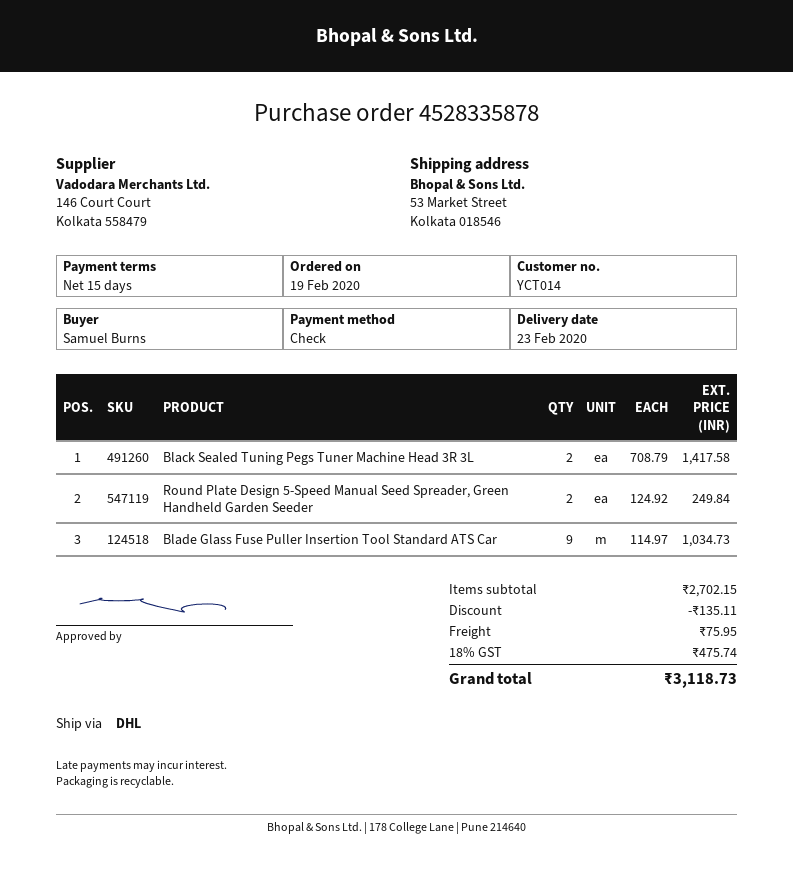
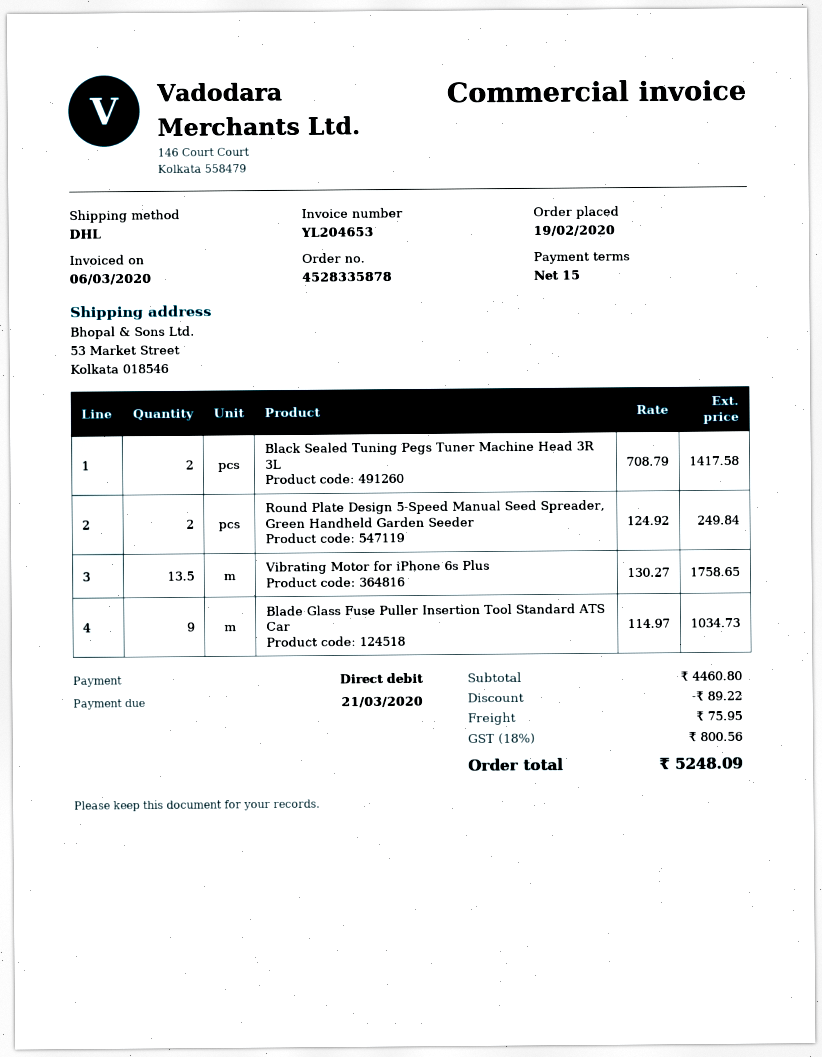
payment method: cheque -> direct debit
Vibrating Motor for iPhone 6s Plus: none -> 13.5 x 130.27 = 1758.65
subtotal: 2702.15 -> 4460.80
discount: 135.11 -> 89.22
tax: 18% = 475.74 -> 18% = 800.56
total: 3118.73 -> 5248.09

